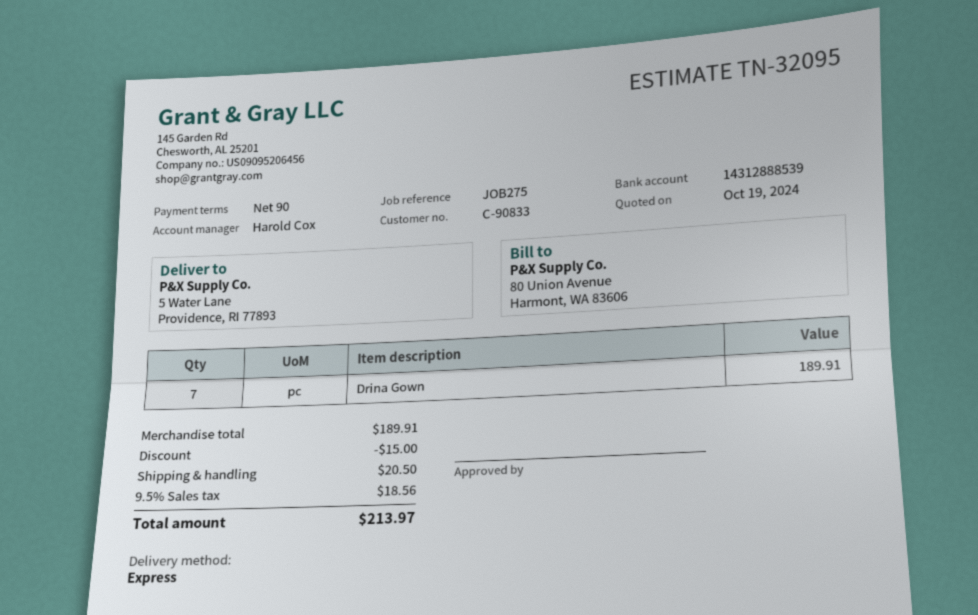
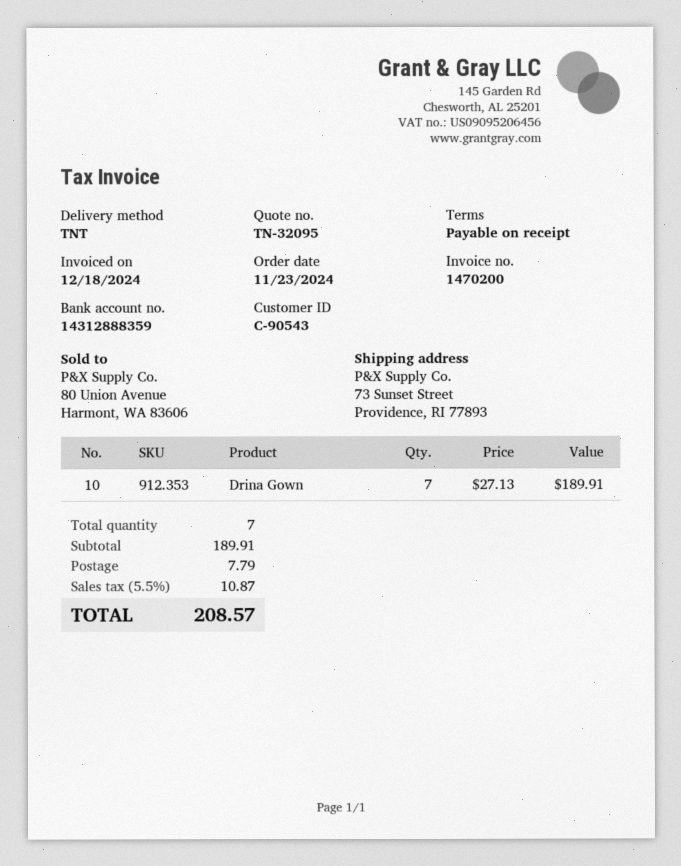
payment terms: 90 days -> on receipt
customer number: C-90833 -> C-90543
bank account: 14312888539 -> 14312888359
shipping method: express -> TNT
ship to: 5 Water Lane, Providence, RI 77893 -> 73 Sunset Street, Providence, RI 77893
discount: 15.00 -> none
shipping: 20.50 -> 7.79
tax: 9.5% = 18.56 -> 5.5% = 10.87
total: 213.97 -> 208.57

